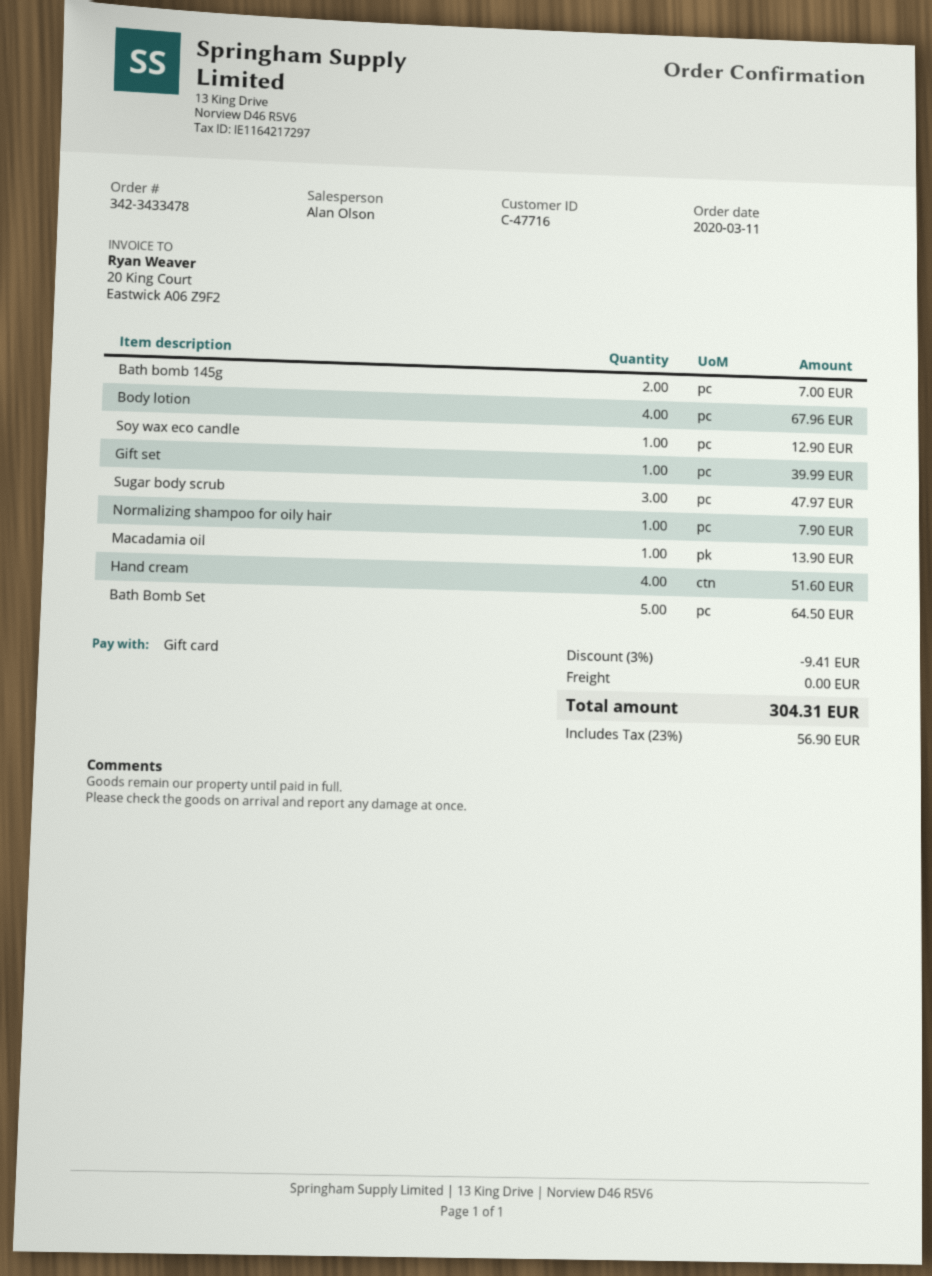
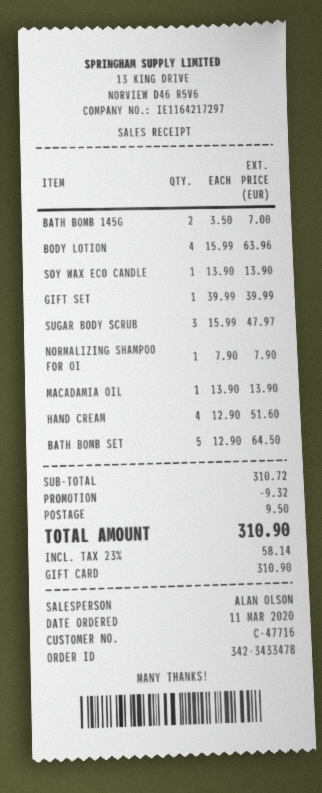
Body lotion: 4 for 67.96 -> 4 for 63.96
Soy wax eco candle: 1 for 12.90 -> 1 for 13.90
discount: 9.41 -> 9.32
shipping: 0.00 -> 9.50
tax: 23% = 56.90 -> 23% = 58.14
total: 304.31 -> 310.90

